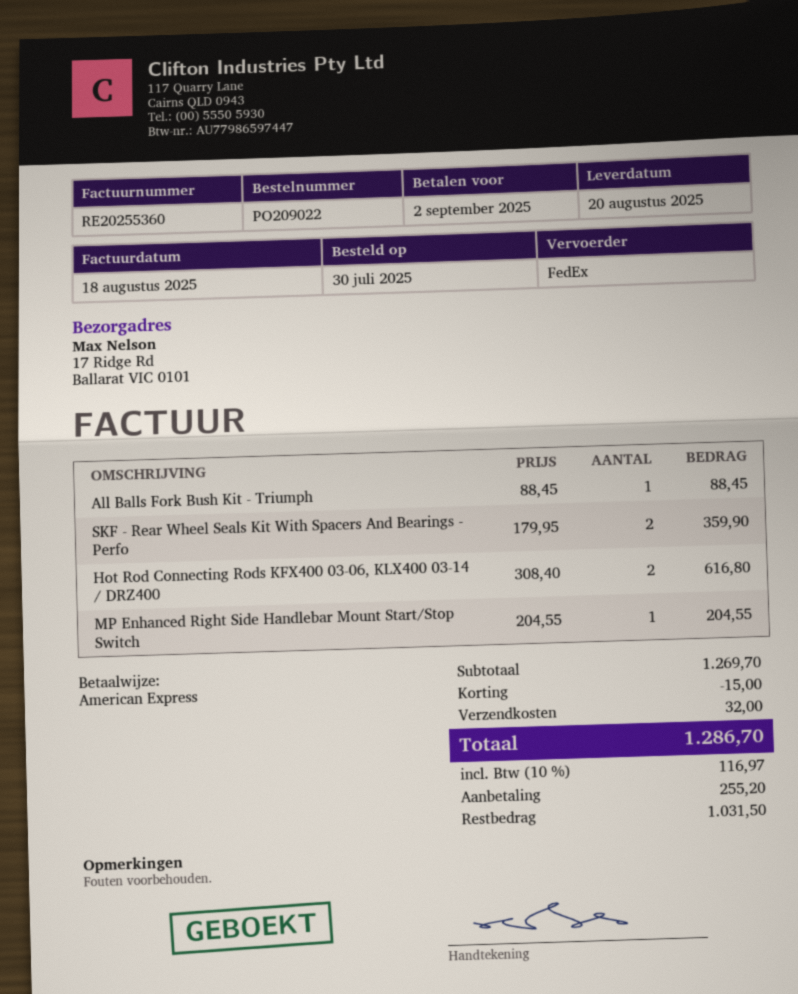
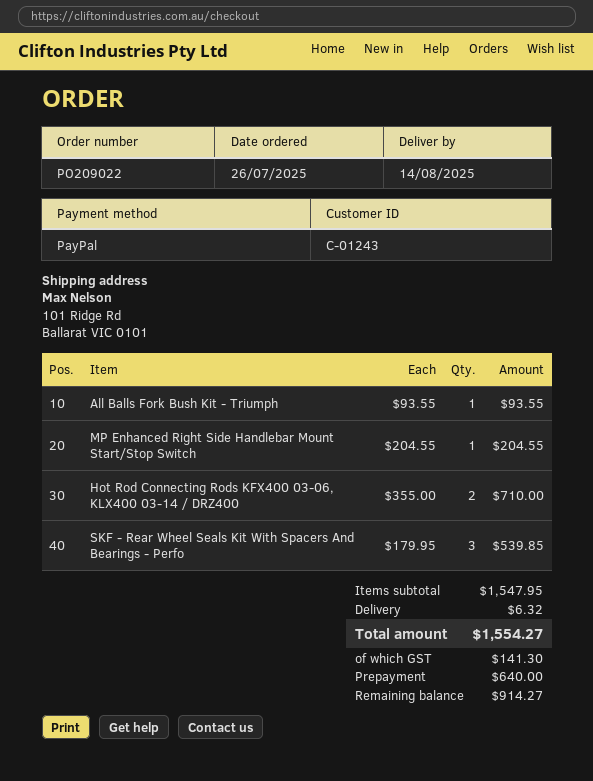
order date: 2025-07-30 -> 2025-07-26
delivery date: 2025-08-20 -> 2025-08-14
payment method: American Express -> PayPal
ship to: 17 Ridge Rd, Ballarat VIC 0101 -> 101 Ridge Rd, Ballarat VIC 0101
All Balls Fork Bush Kit - Triumph: 1 x 88.45 = 88.45 -> 1 x 93.55 = 93.55
SKF - Rear Wheel Seals Kit With Spacers And Bearings - Perfo: 2 x 179.95 = 359.90 -> 3 x 179.95 = 539.85
Hot Rod Connecting Rods KFX400 03-06, KLX400 03-14 / DRZ400: 2 x 308.40 = 616.80 -> 2 x 355.00 = 710.00
subtotal: 1269.70 -> 1547.95
discount: 15.00 -> none
shipping: 32.00 -> 6.32
tax: 116.97 -> 141.30
total: 1286.70 -> 1554.27
deposit: 255.20 -> 640.00
balance: 1031.50 -> 914.27

